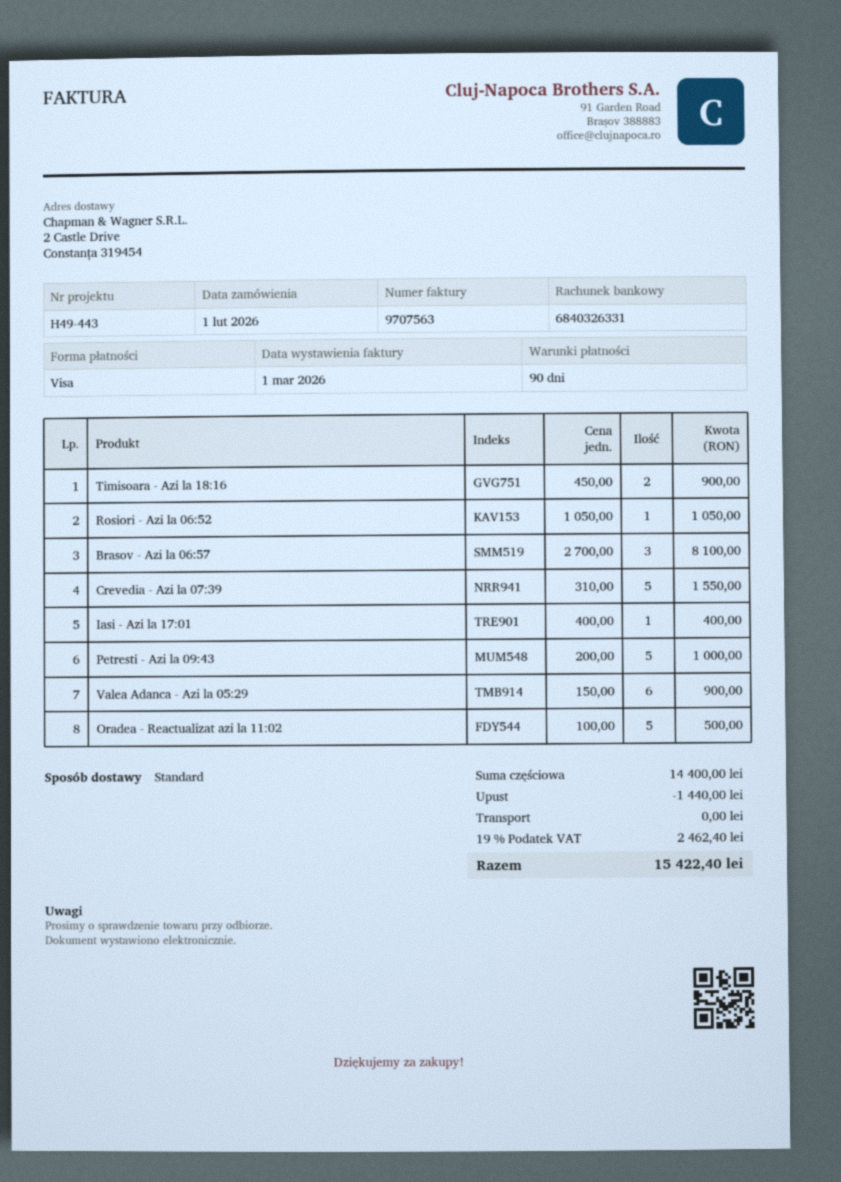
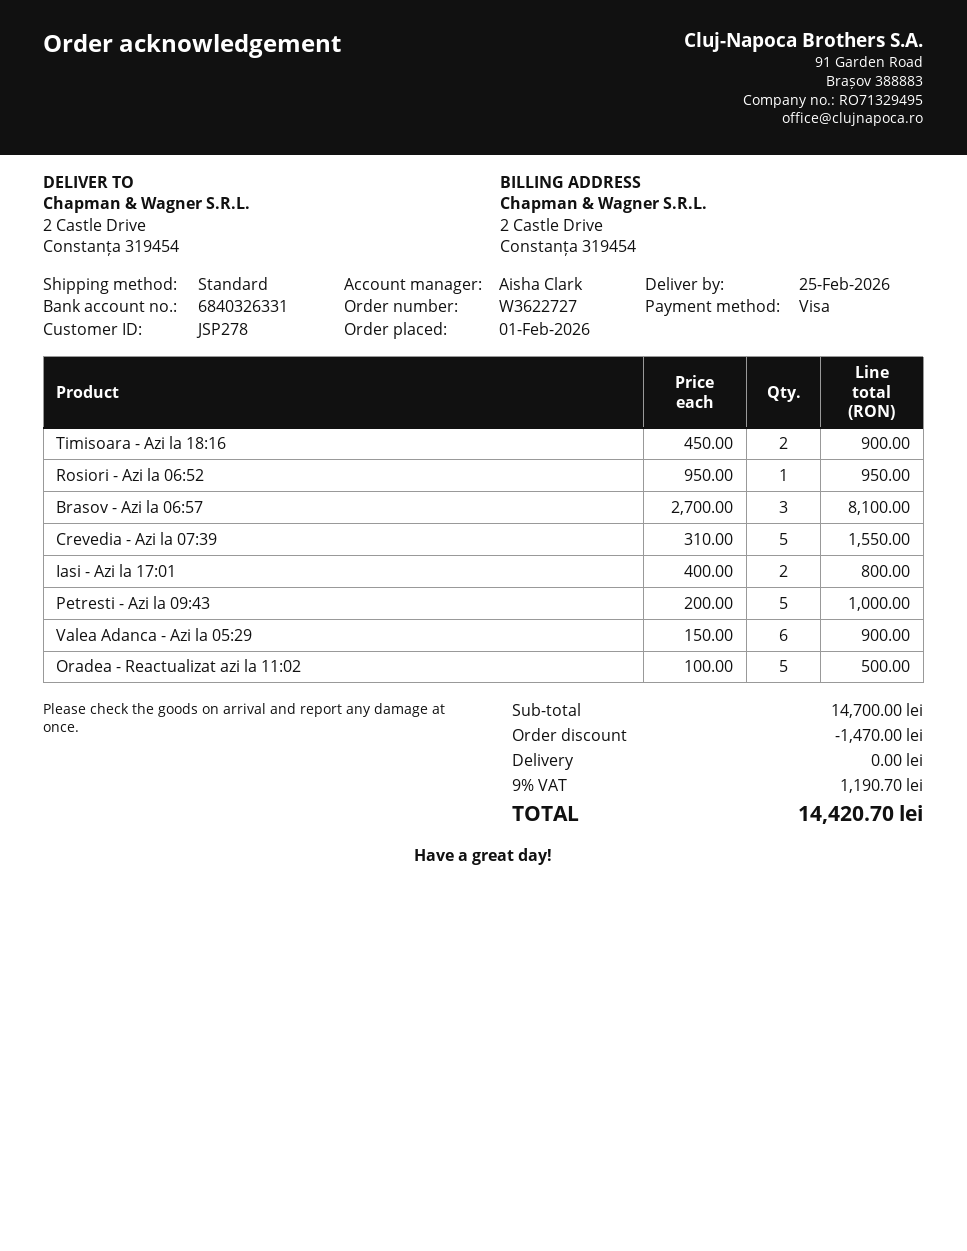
Rosiori - Azi la 06:52: 1 x 1050.00 = 1050.00 -> 1 x 950.00 = 950.00
Iasi - Azi la 17:01: 1 x 400.00 = 400.00 -> 2 x 400.00 = 800.00
subtotal: 14400.00 -> 14700.00
discount: 1440.00 -> 1470.00
tax: 19% = 2462.40 -> 9% = 1190.70
total: 15422.40 -> 14420.70

